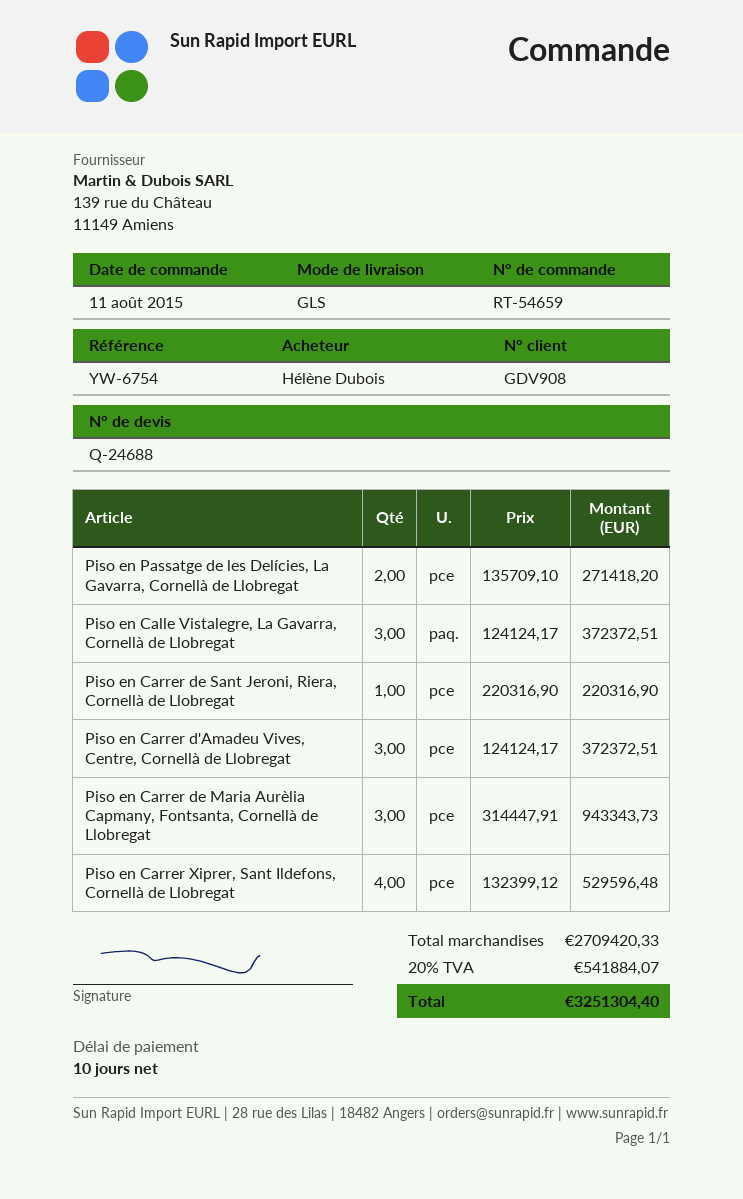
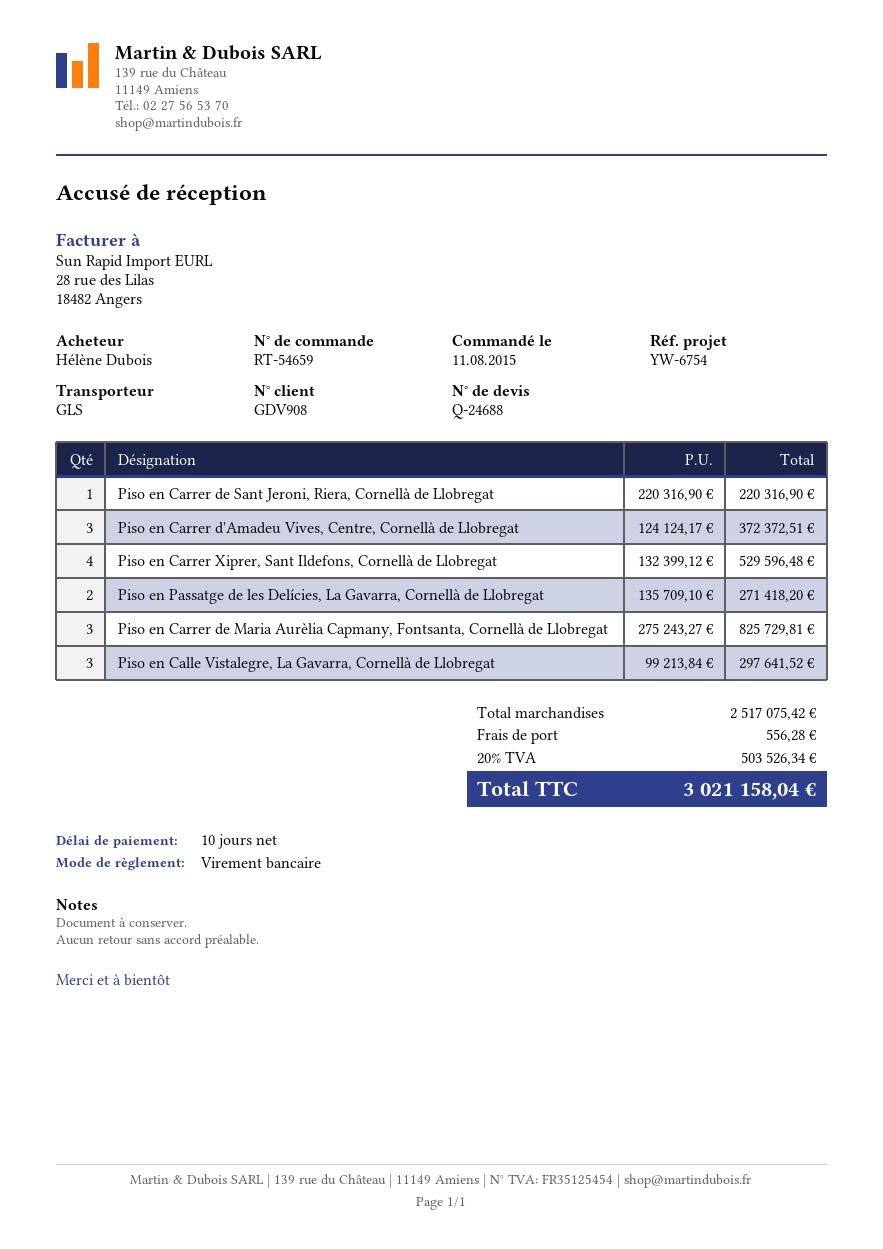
Piso en Calle Vistalegre, La Gavarra, Cornellà de Llobregat: 3 x 124124.17 = 372372.51 -> 3 x 99213.84 = 297641.52
Piso en Carrer de Maria Aurèlia Capmany, Fontsanta, Cornellà de Llobregat: 3 x 314447.91 = 943343.73 -> 3 x 275243.27 = 825729.81
subtotal: 2709420.33 -> 2517075.42
shipping: none -> 556.28
tax: 20% = 541884.07 -> 20% = 503526.34
total: 3251304.40 -> 3021158.04

